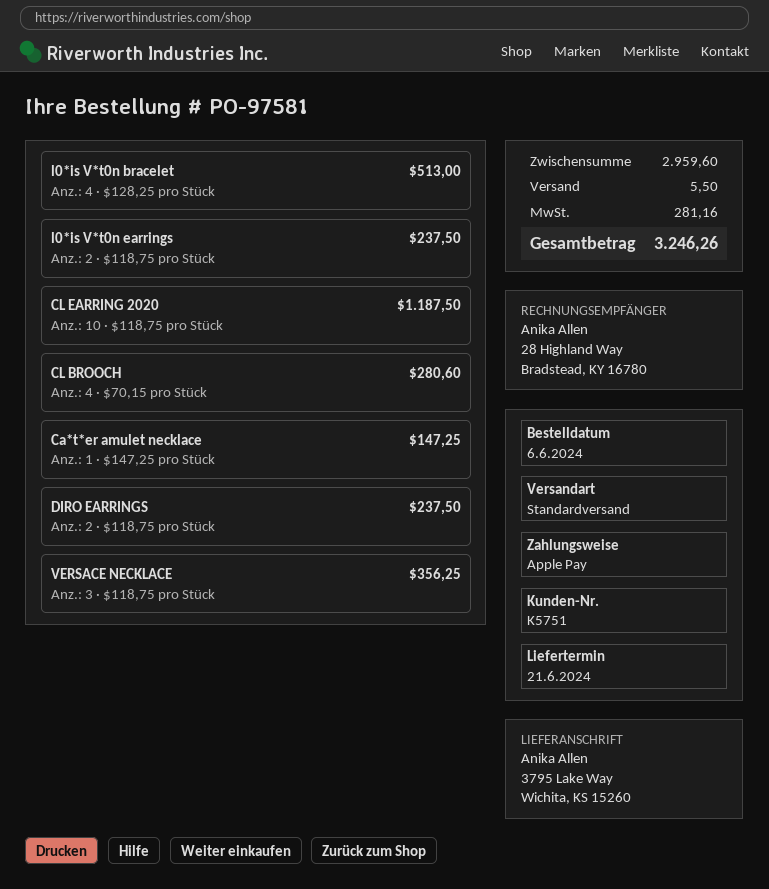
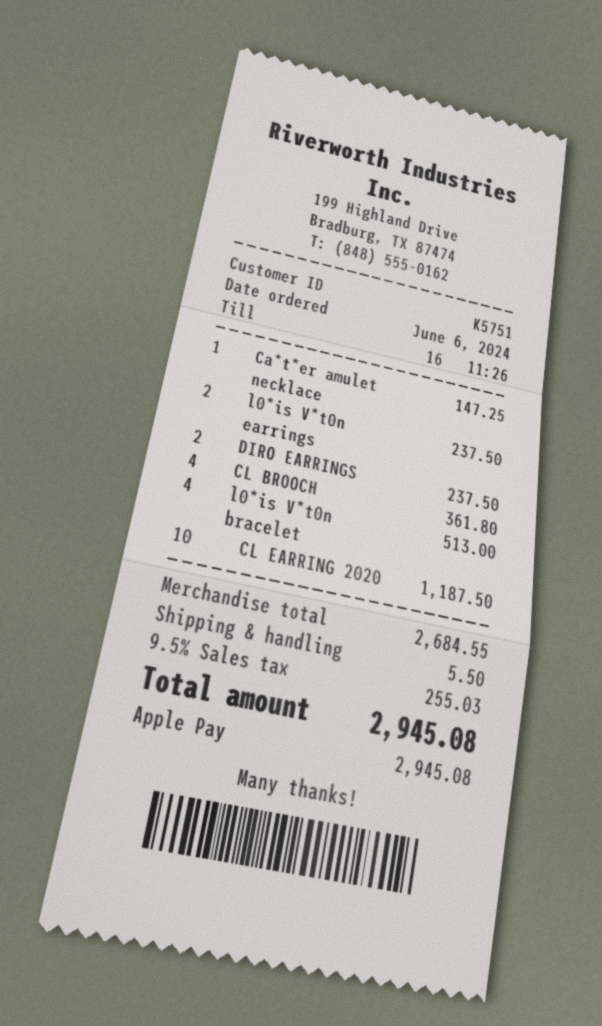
CL BROOCH: 4 for 280.60 -> 4 for 361.80
VERSACE NECKLACE: 3 for 356.25 -> none
subtotal: 2959.60 -> 2684.55
tax: 281.16 -> 255.03
total: 3246.26 -> 2945.08

